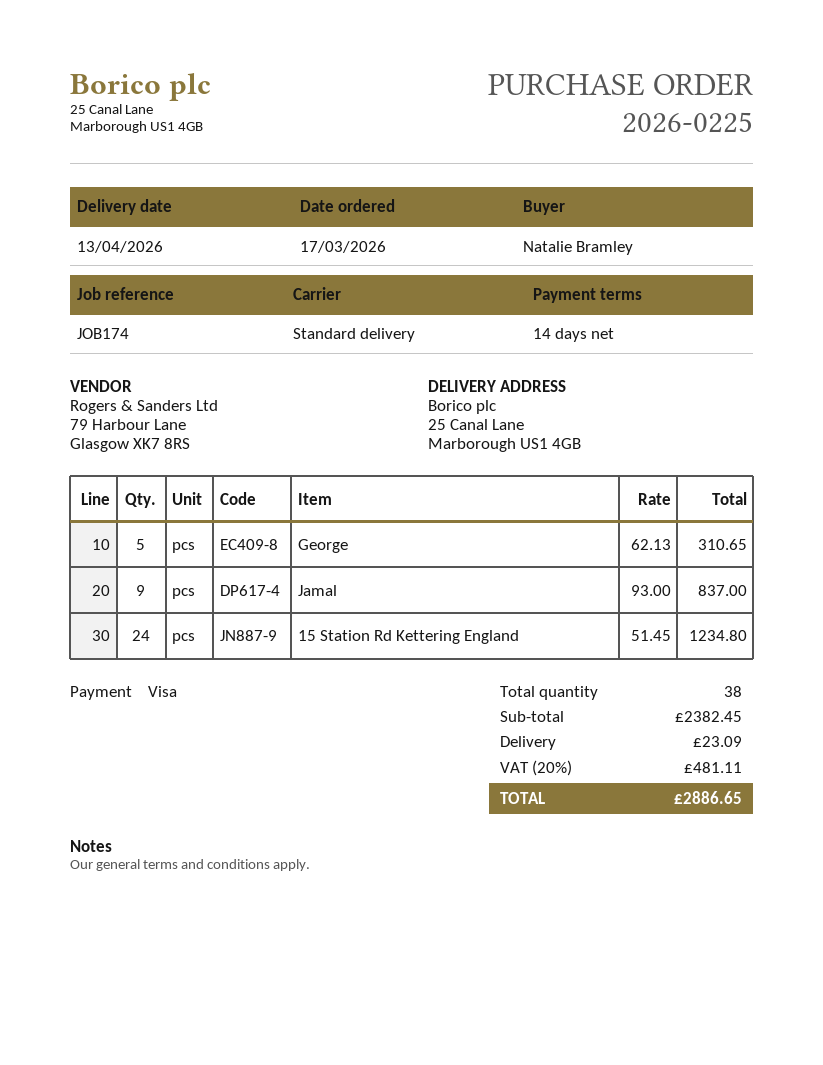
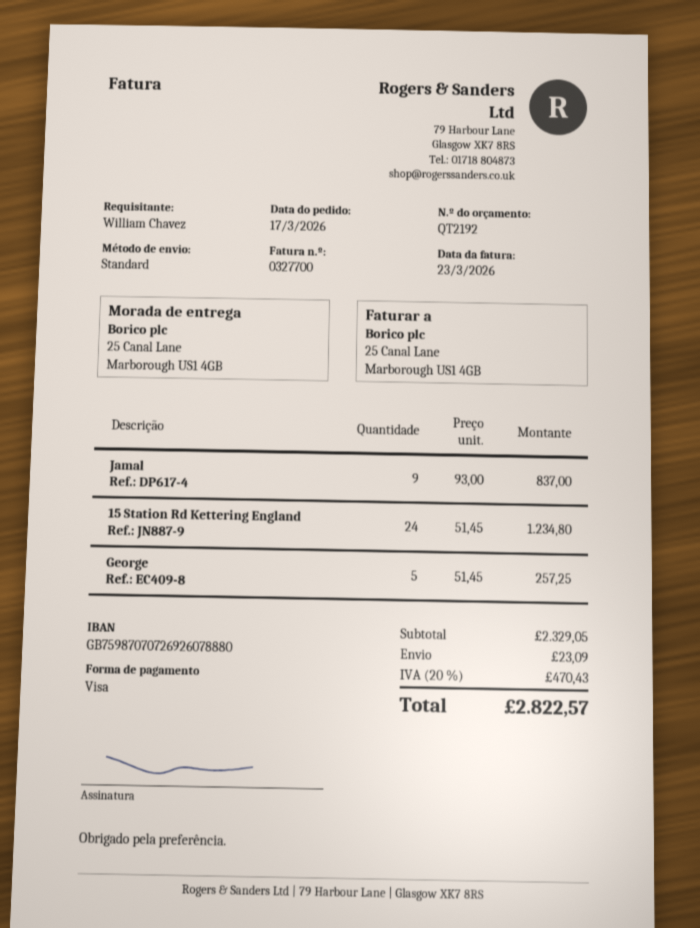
ordered by: Natalie Bramley -> William Chavez
George: 5 x 62.13 = 310.65 -> 5 x 51.45 = 257.25
subtotal: 2382.45 -> 2329.05
tax: 20% = 481.11 -> 20% = 470.43
total: 2886.65 -> 2822.57

